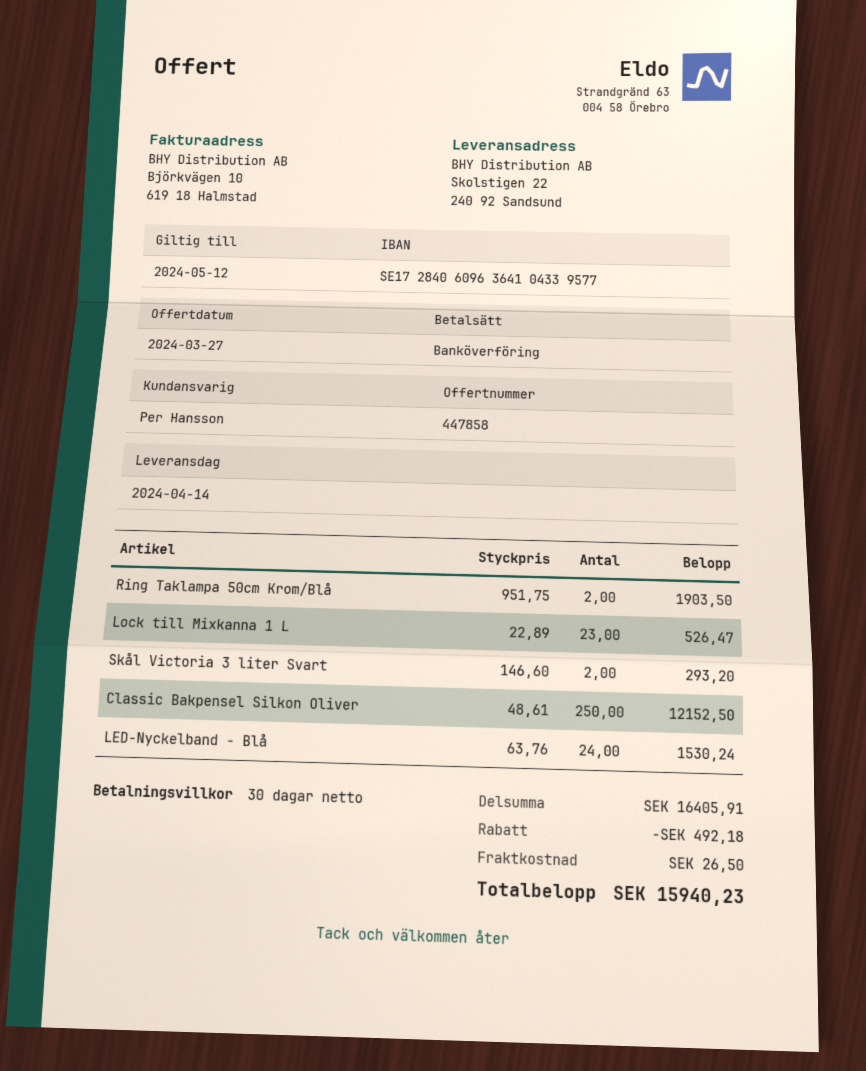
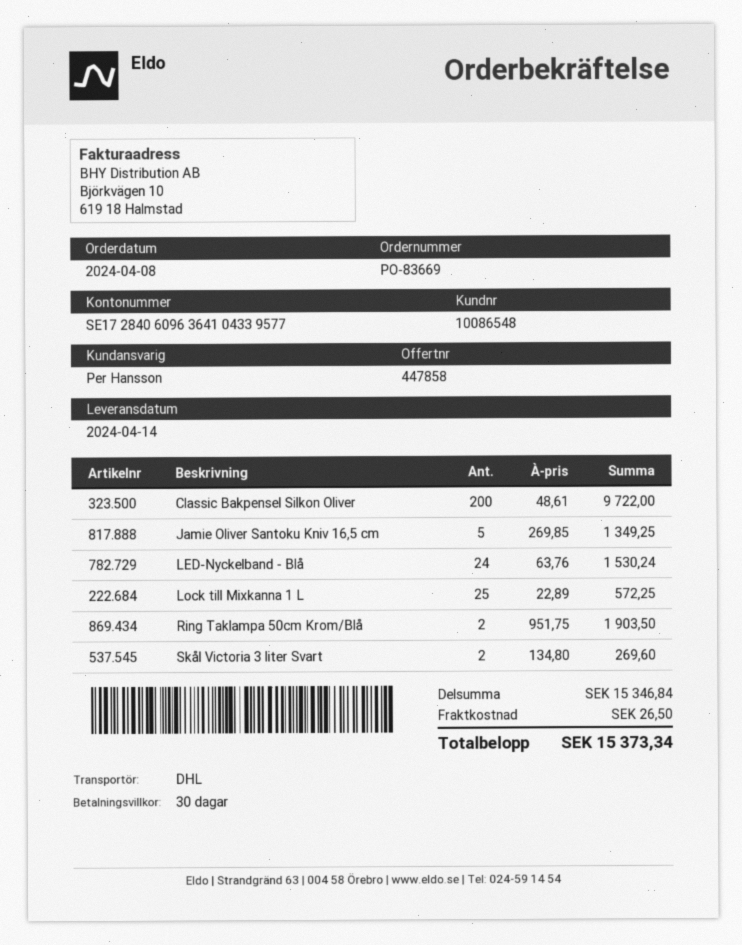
Lock till Mixkanna 1 L: 23 x 22.89 = 526.47 -> 25 x 22.89 = 572.25
Skål Victoria 3 liter Svart: 2 x 146.60 = 293.20 -> 2 x 134.80 = 269.60
Classic Bakpensel Silkon Oliver: 250 x 48.61 = 12152.50 -> 200 x 48.61 = 9722.00
Jamie Oliver Santoku Kniv 16,5 cm: none -> 5 x 269.85 = 1349.25
subtotal: 16405.91 -> 15346.84
discount: 492.18 -> none
total: 15940.23 -> 15373.34

